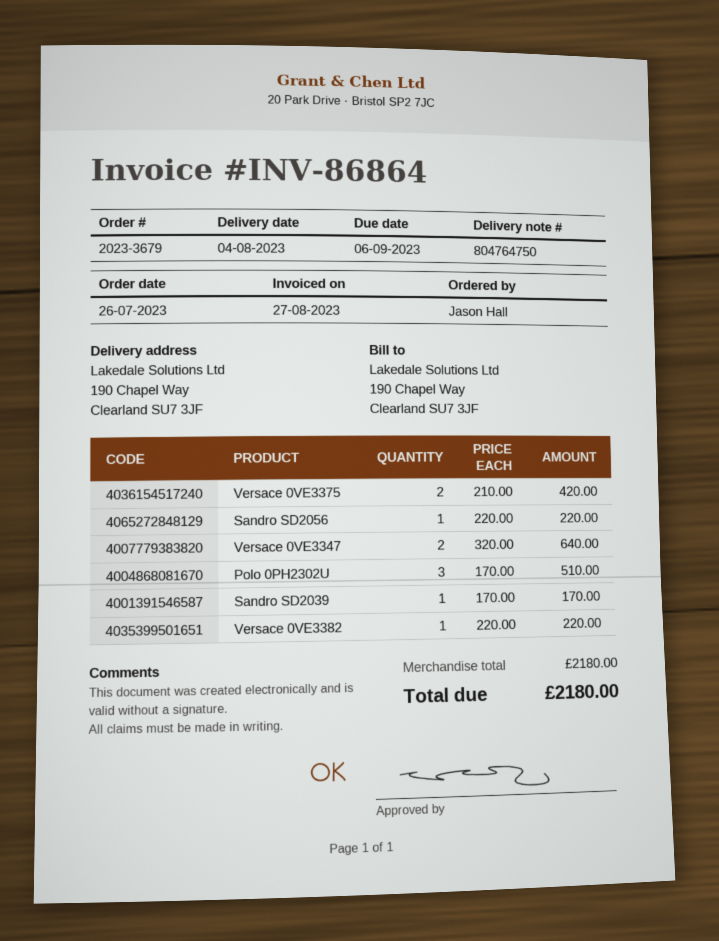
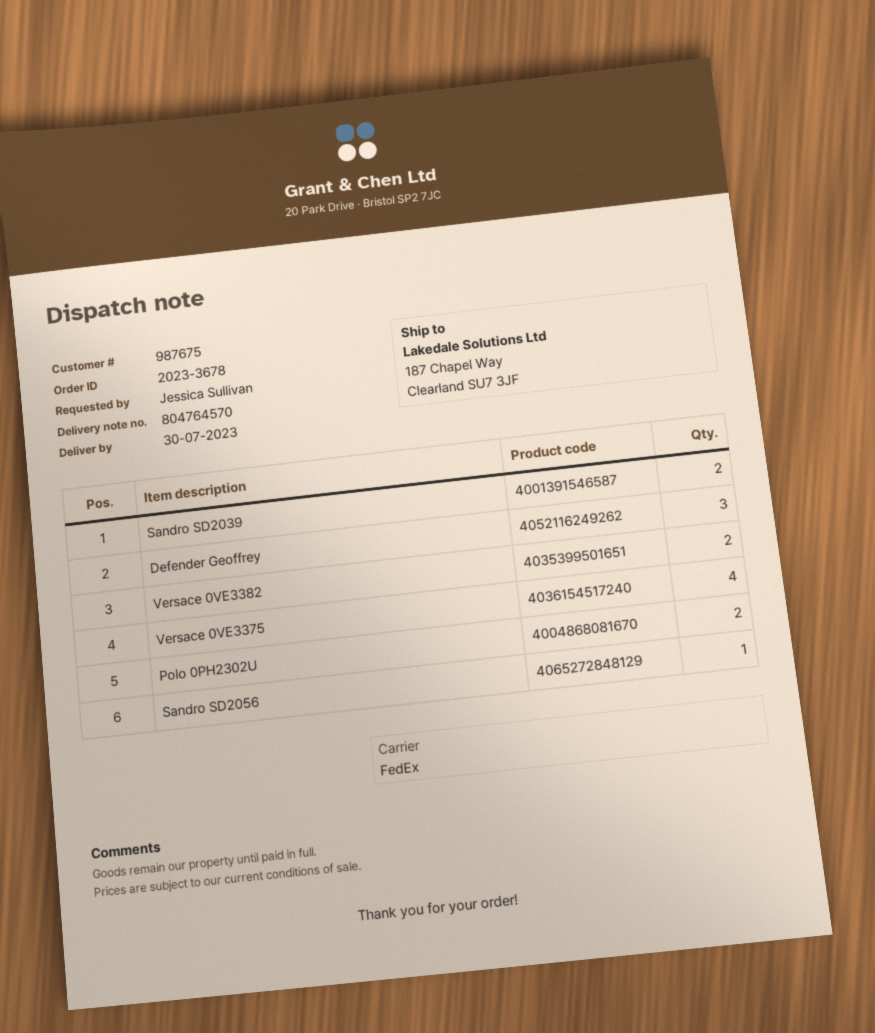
order number: 2023-3679 -> 2023-3678
delivery note number: 804764750 -> 804764570
delivery date: 2023-08-04 -> 2023-07-30
ordered by: Jason Hall -> Jessica Sullivan
ship to: 190 Chapel Way, Clearland SU7 3JF -> 187 Chapel Way, Clearland SU7 3JF
Versace 0VE3375: 2 -> 4
Versace 0VE3347: 2 -> none
Polo 0PH2302U: 3 -> 2
Sandro SD2039: 1 -> 2
Versace 0VE3382: 1 -> 2
Defender Geoffrey: none -> 3

